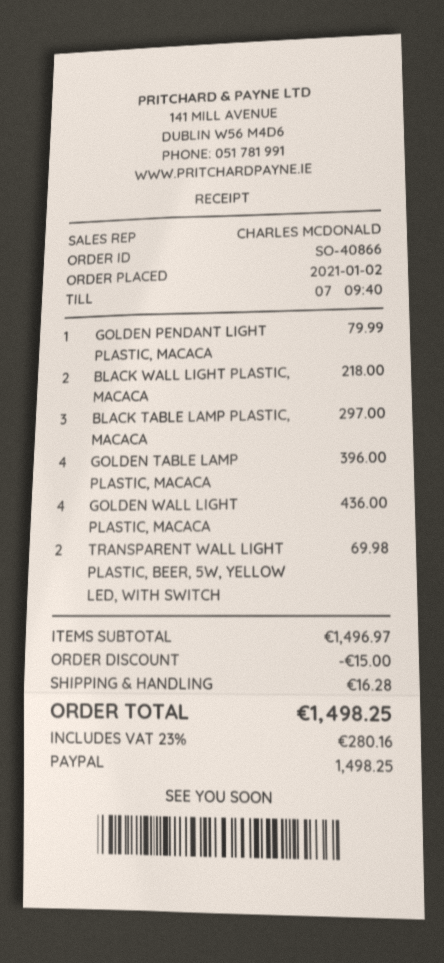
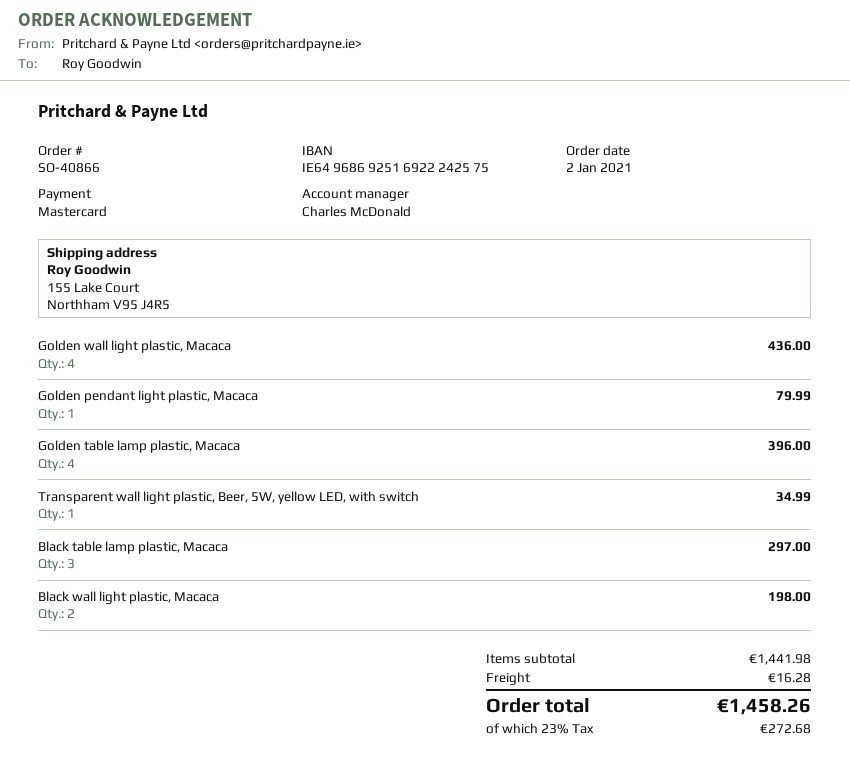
payment method: PayPal -> Mastercard
BLACK WALL LIGHT PLASTIC, MACACA: 2 for 218.00 -> 2 for 198.00
TRANSPARENT WALL LIGHT PLASTIC, BEER, 5W, YELLOW LED, WITH SWITCH: 2 for 69.98 -> 1 for 34.99
subtotal: 1496.97 -> 1441.98
discount: 15.00 -> none
tax: 23% = 280.16 -> 23% = 272.68
total: 1498.25 -> 1458.26

